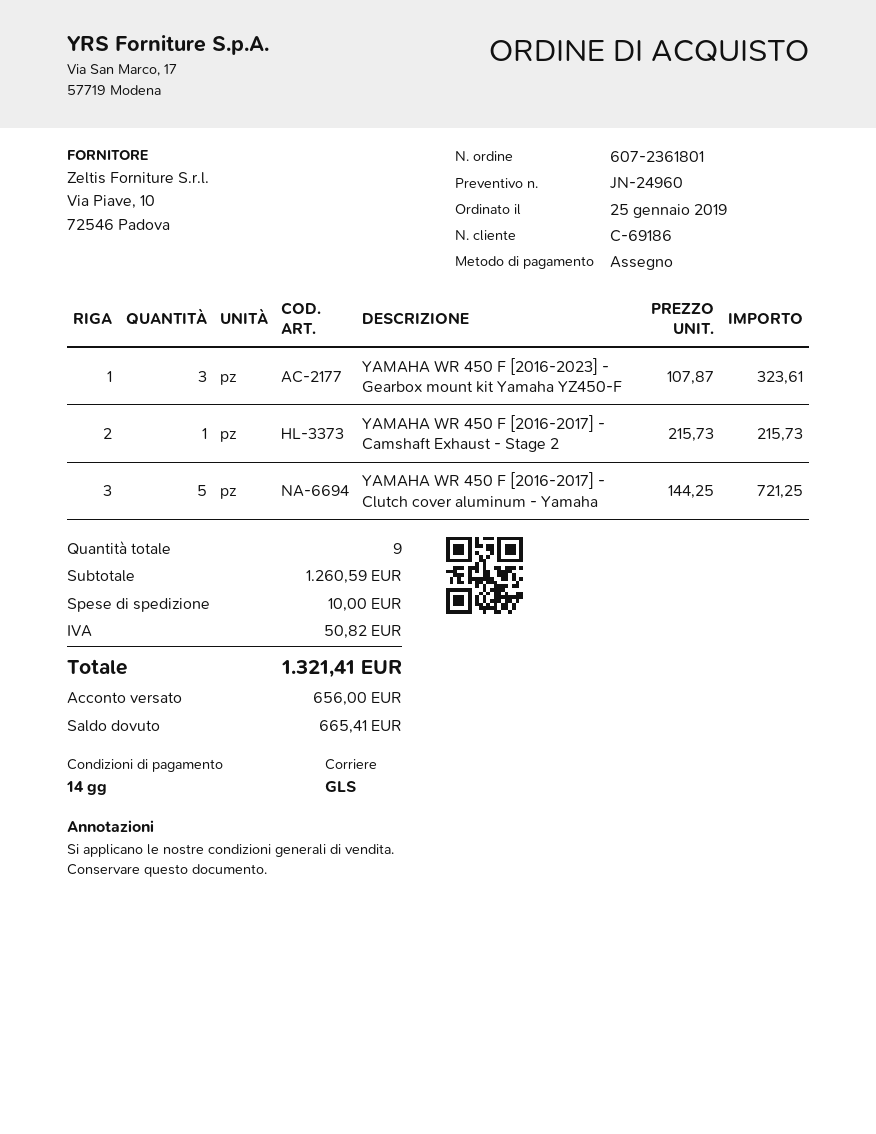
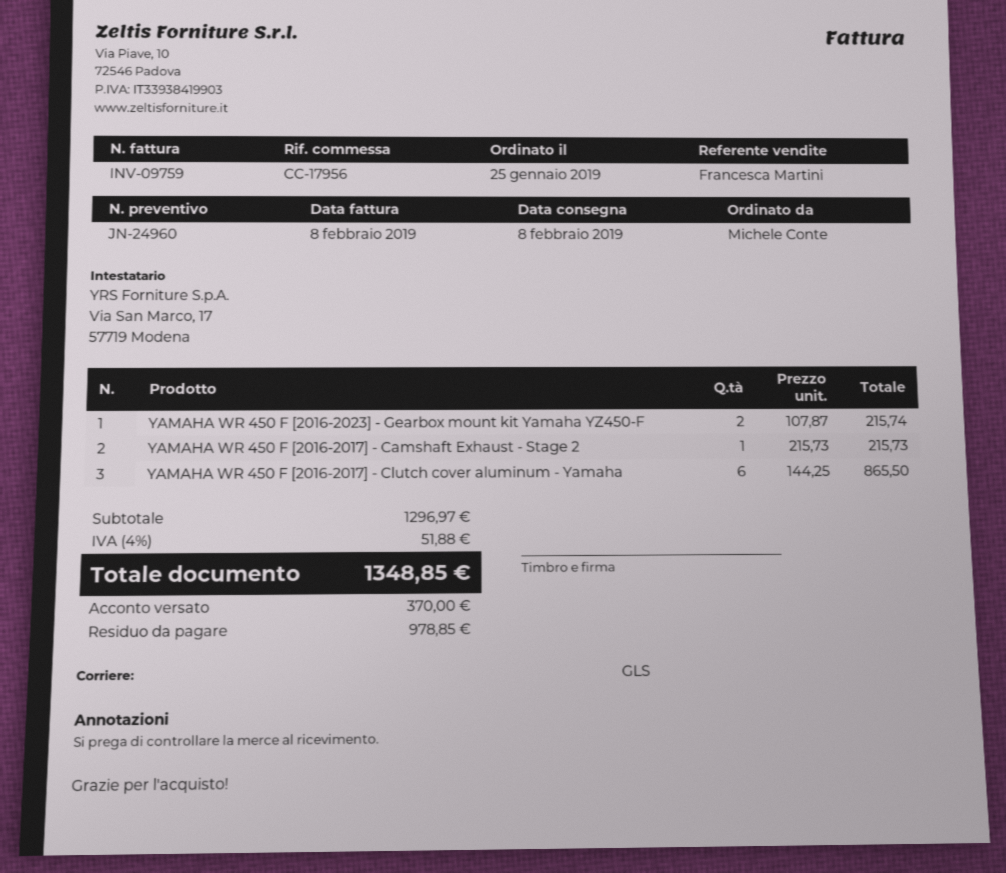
YAMAHA WR 450 F [2016-2023] - Gearbox mount kit Yamaha YZ450-F: 3 x 107.87 = 323.61 -> 2 x 107.87 = 215.74
YAMAHA WR 450 F [2016-2017] - Clutch cover aluminum - Yamaha: 5 x 144.25 = 721.25 -> 6 x 144.25 = 865.50
subtotal: 1260.59 -> 1296.97
shipping: 10.00 -> none
tax: 50.82 -> 51.88
total: 1321.41 -> 1348.85
deposit: 656.00 -> 370.00
balance: 665.41 -> 978.85

